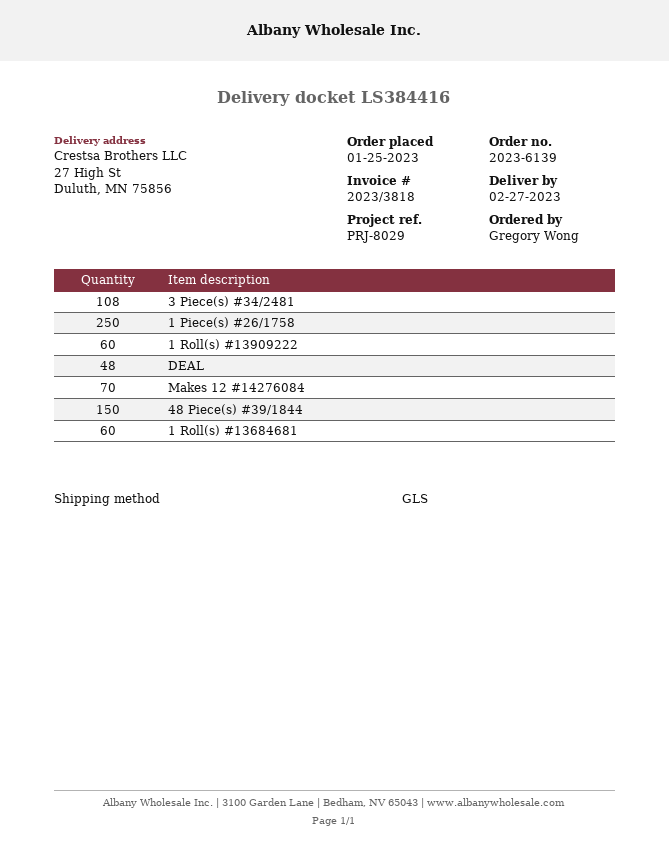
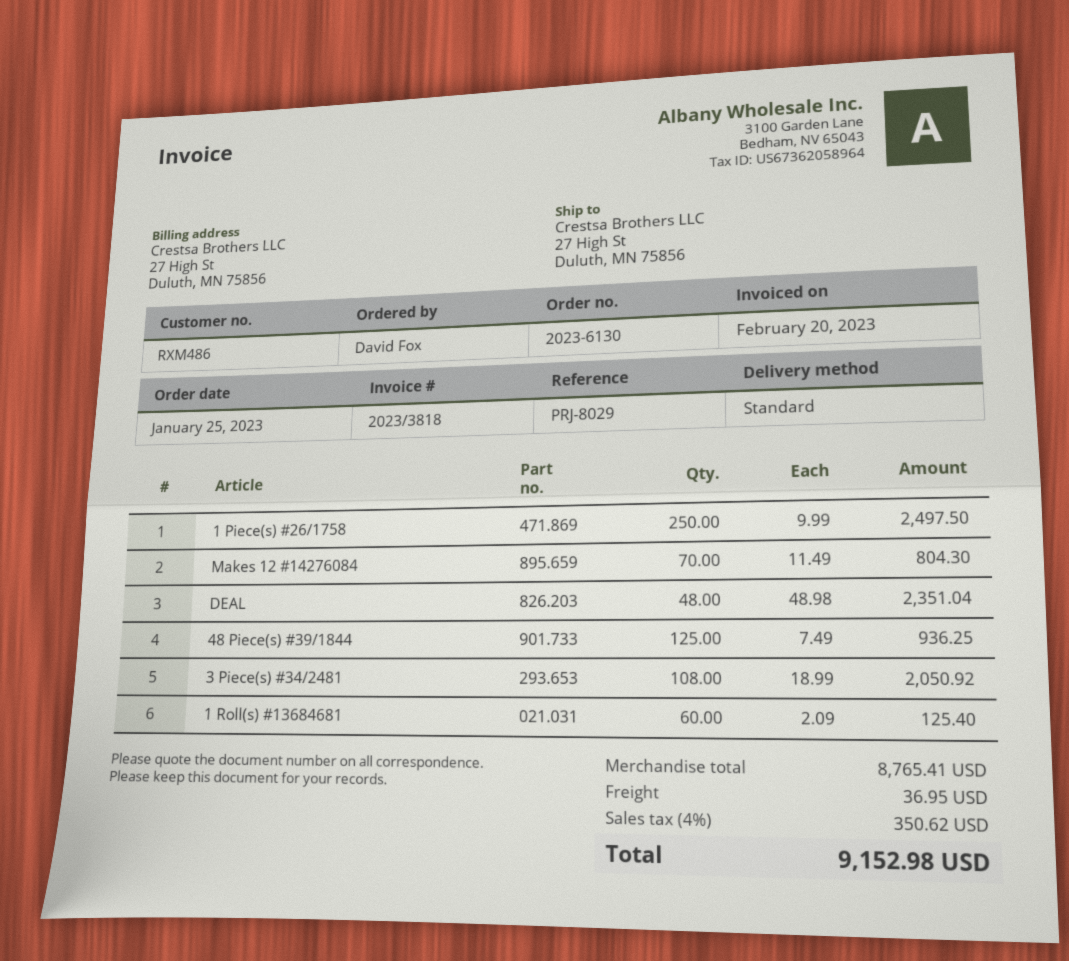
order number: 2023-6139 -> 2023-6130
ordered by: Gregory Wong -> David Fox
shipping method: GLS -> standard
1 Roll(s) #13909222: 60 -> none
48 Piece(s) #39/1844: 150 -> 125

